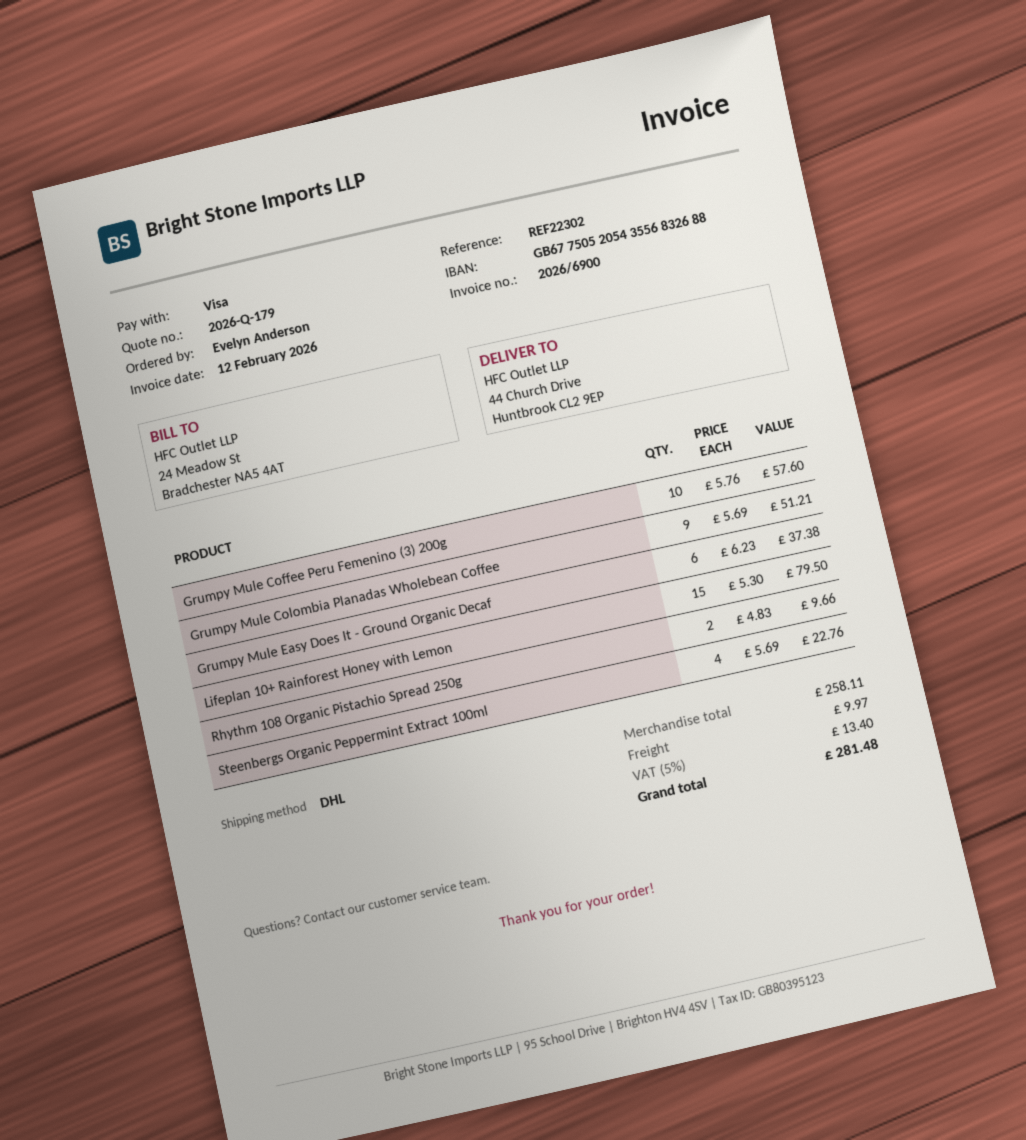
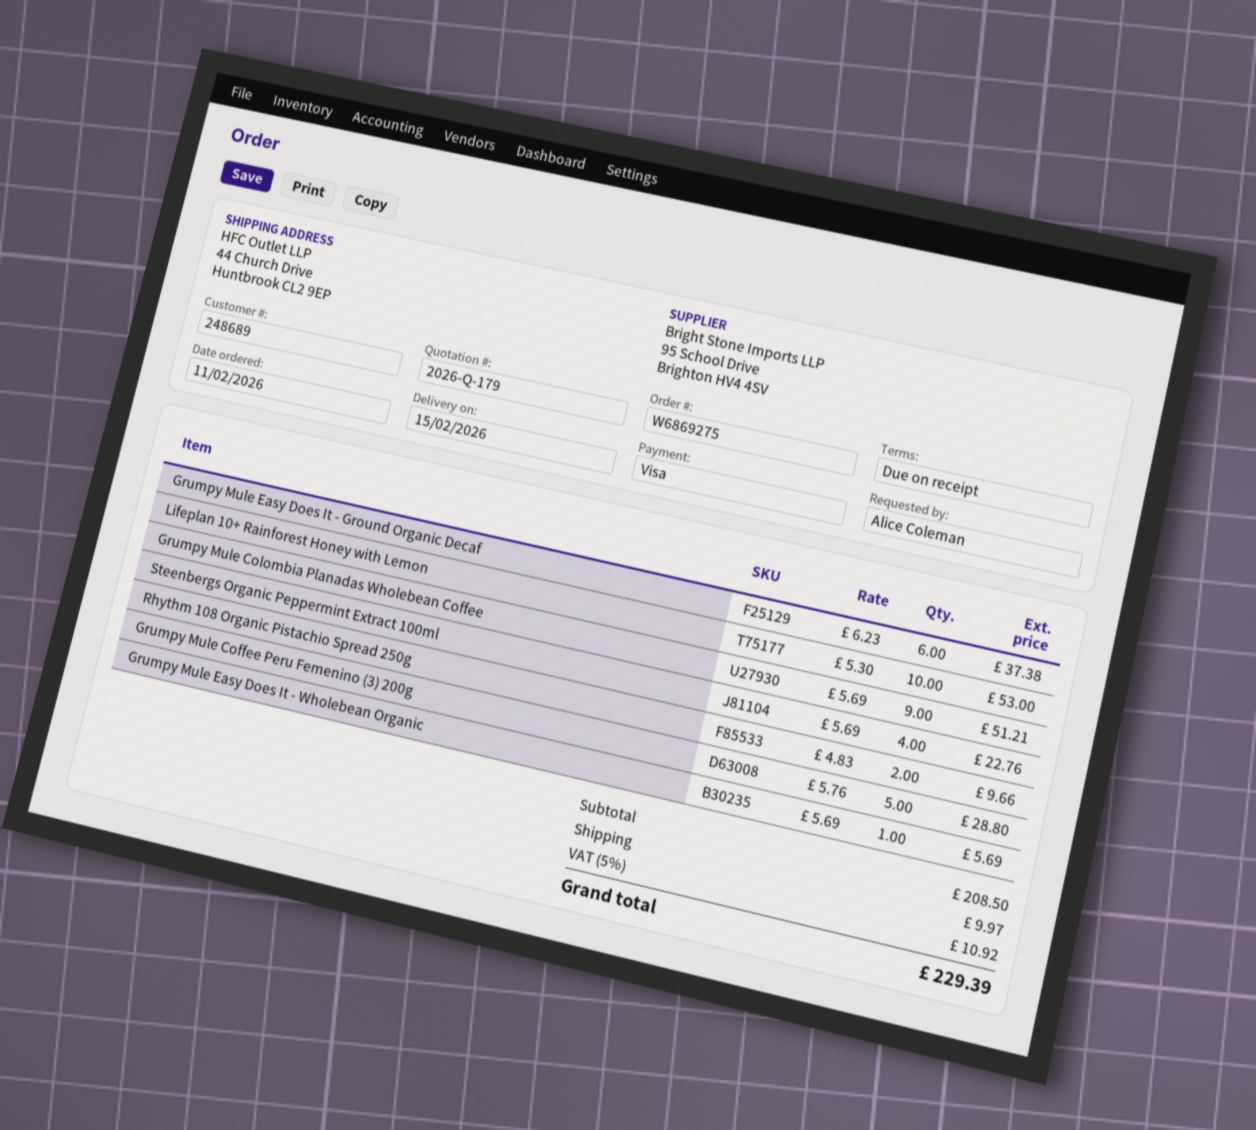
ordered by: Evelyn Anderson -> Alice Coleman
Grumpy Mule Coffee Peru Femenino (3) 200g: 10 x 5.76 = 57.60 -> 5 x 5.76 = 28.80
Lifeplan 10+ Rainforest Honey with Lemon: 15 x 5.30 = 79.50 -> 10 x 5.30 = 53.00
Grumpy Mule Easy Does It - Wholebean Organic: none -> 1 x 5.69 = 5.69
subtotal: 258.11 -> 208.50
tax: 5% = 13.40 -> 5% = 10.92
total: 281.48 -> 229.39

